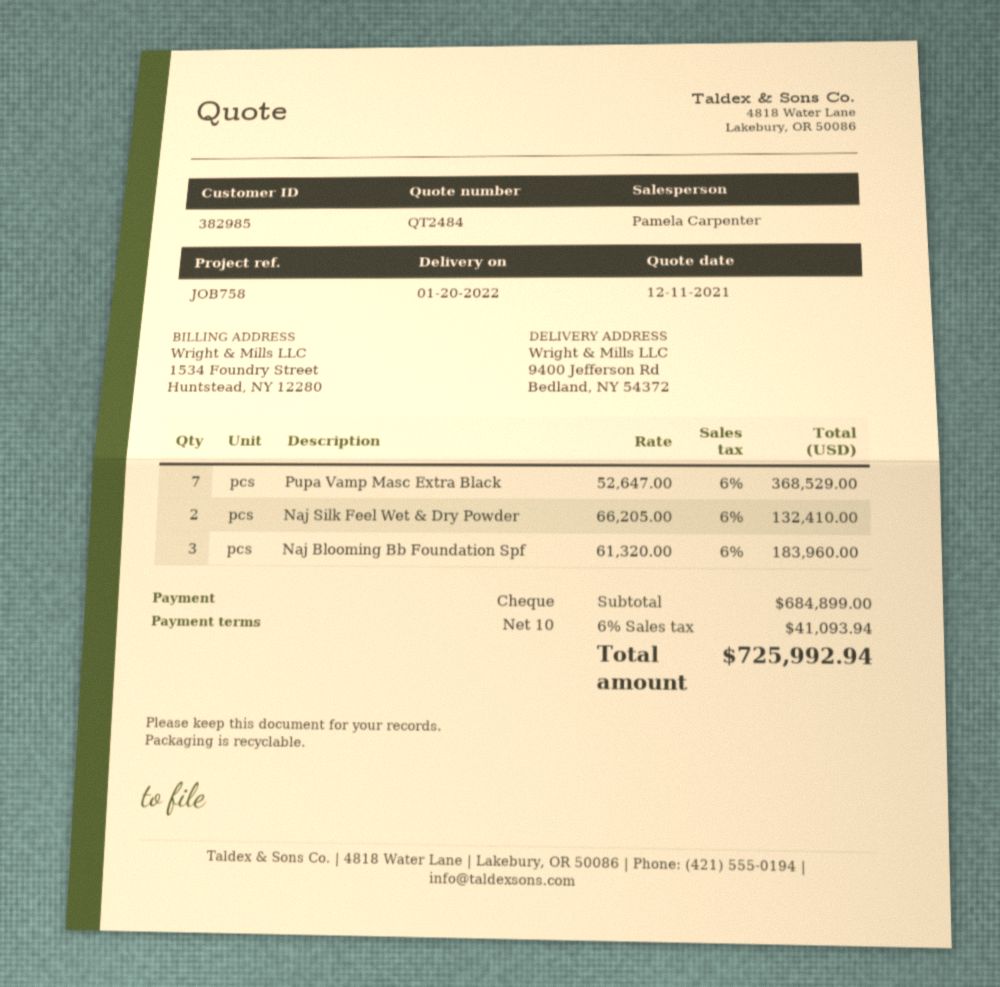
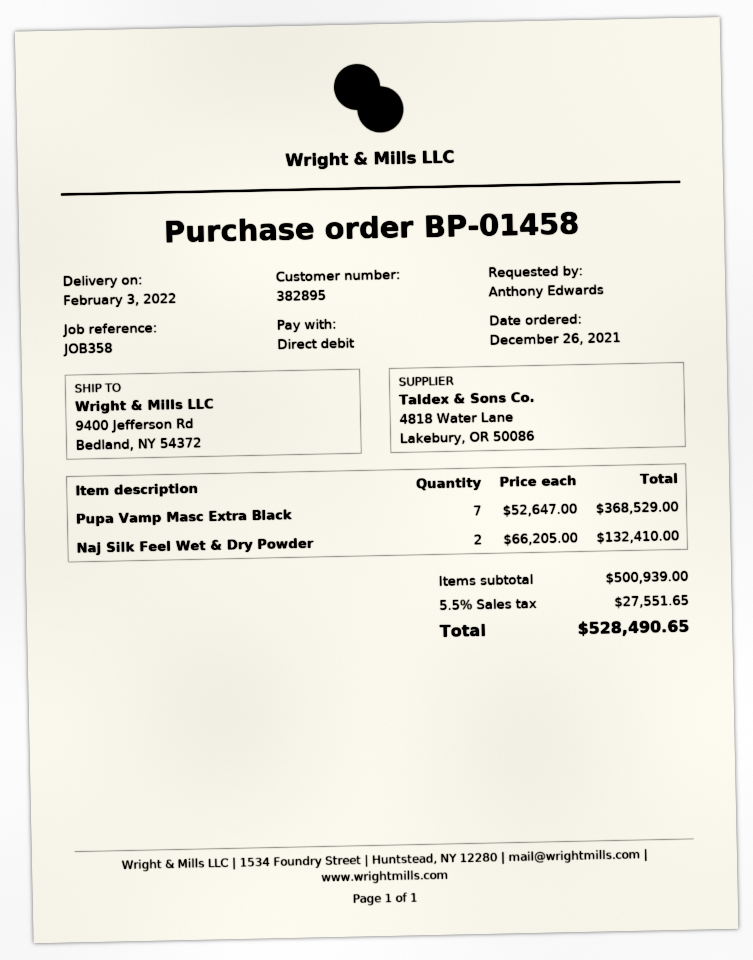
delivery date: 2022-01-20 -> 2022-02-03
customer number: 382985 -> 382895
reference: JOB758 -> JOB358
payment method: cheque -> direct debit
Naj Blooming Bb Foundation Spf: 3 x 61320.00 = 183960.00 -> none
subtotal: 684899.00 -> 500939.00
tax: 6% = 41093.94 -> 5.5% = 27551.65
total: 725992.94 -> 528490.65

